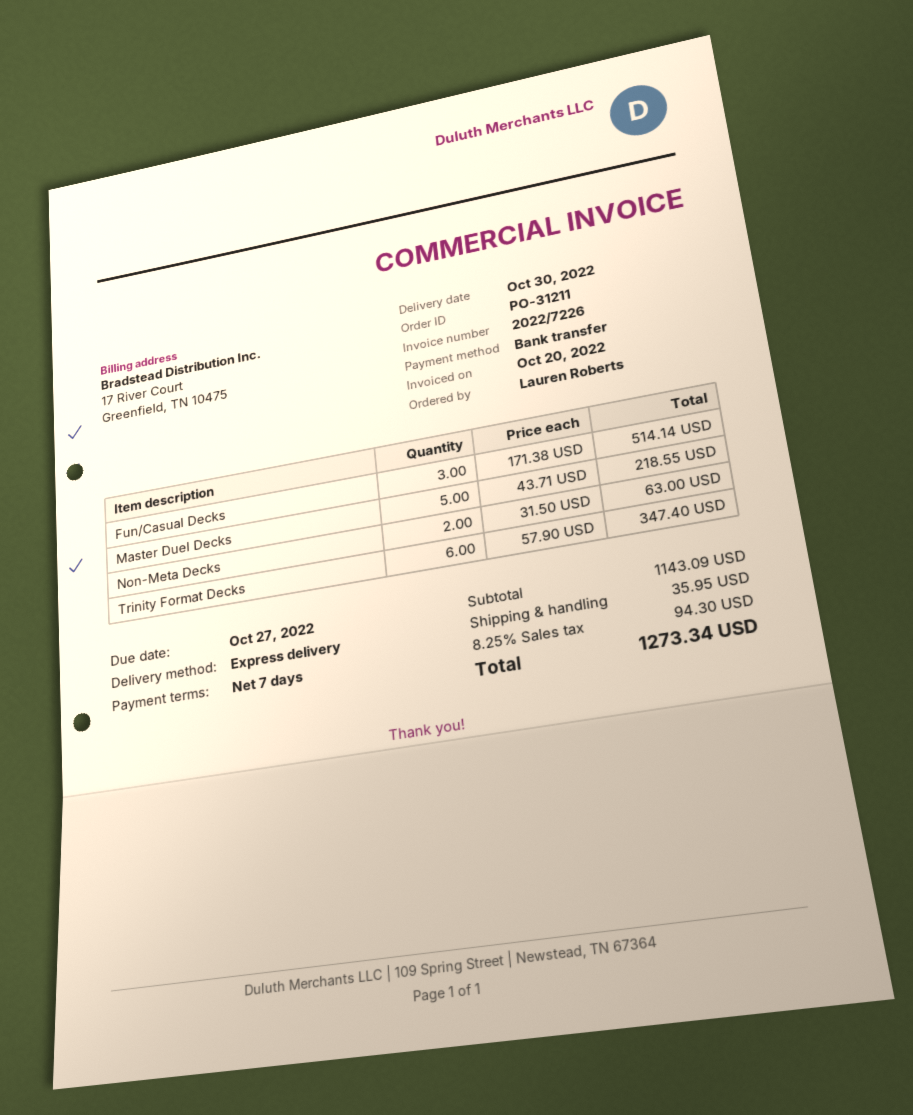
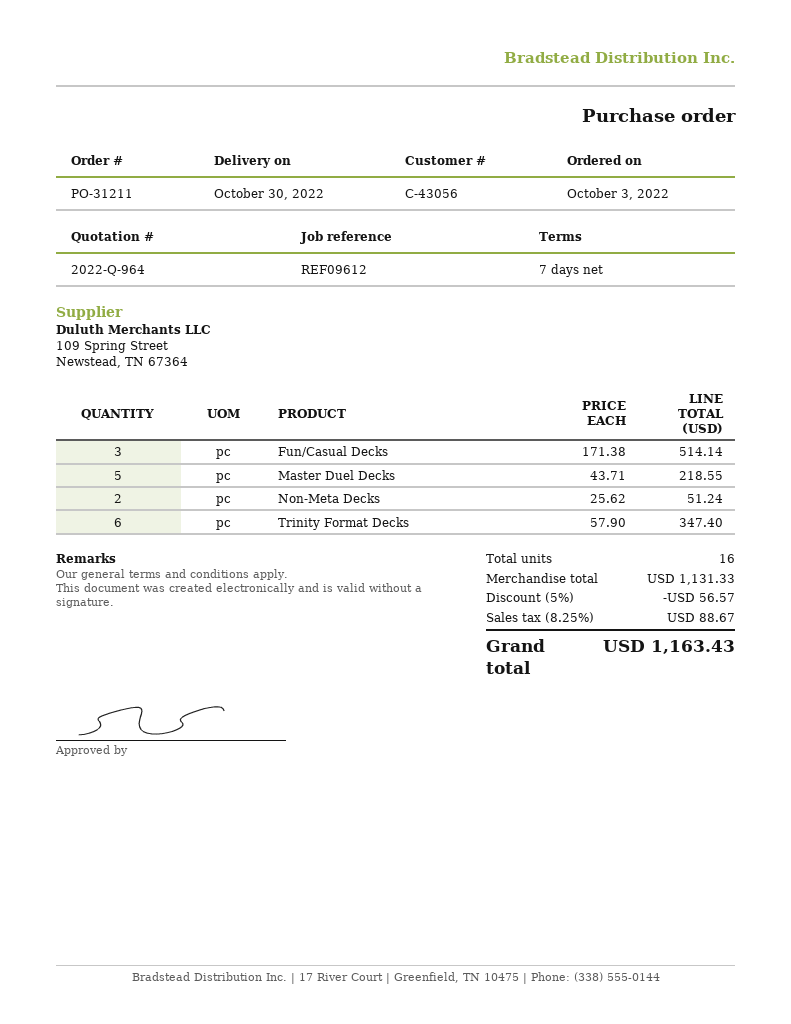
Non-Meta Decks: 2 x 31.50 = 63.00 -> 2 x 25.62 = 51.24
subtotal: 1143.09 -> 1131.33
discount: none -> 5% = 56.57
shipping: 35.95 -> none
tax: 8.25% = 94.30 -> 8.25% = 88.67
total: 1273.34 -> 1163.43

